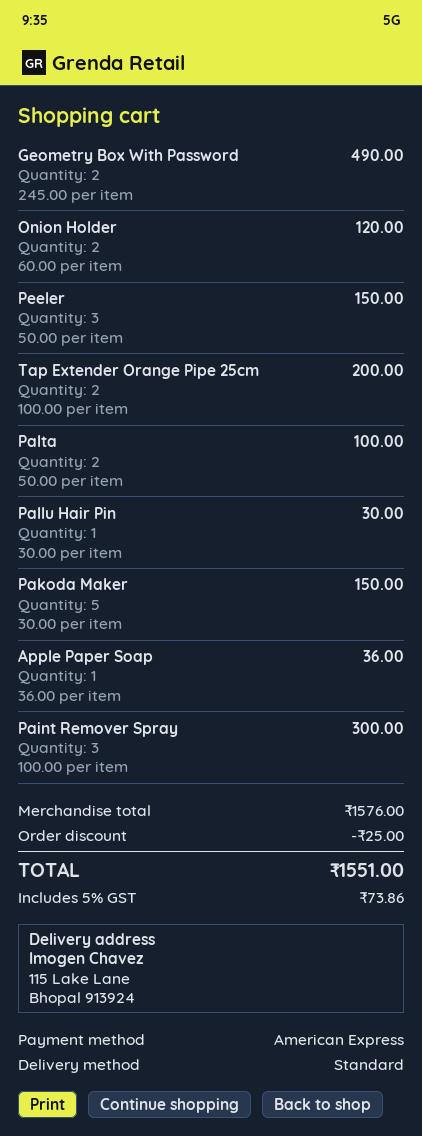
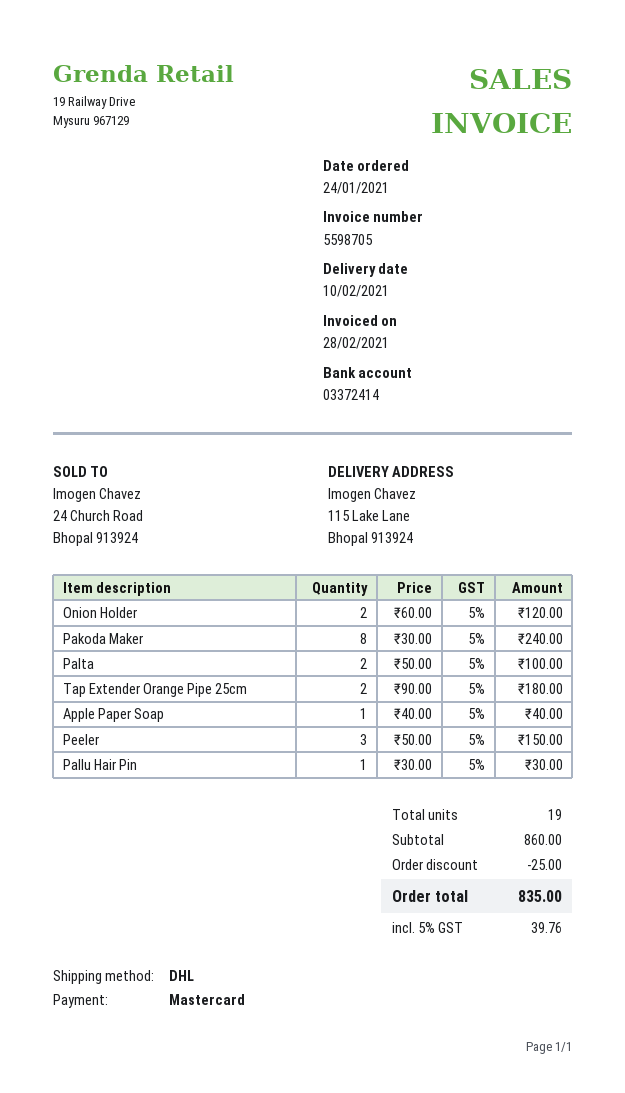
payment method: American Express -> Mastercard
shipping method: standard -> DHL
Geometry Box With Password: 2 x 245.00 = 490.00 -> none
Tap Extender Orange Pipe 25cm: 2 x 100.00 = 200.00 -> 2 x 90.00 = 180.00
Pakoda Maker: 5 x 30.00 = 150.00 -> 8 x 30.00 = 240.00
Apple Paper Soap: 1 x 36.00 = 36.00 -> 1 x 40.00 = 40.00
Paint Remover Spray: 3 x 100.00 = 300.00 -> none
subtotal: 1576.00 -> 860.00
tax: 5% = 73.86 -> 5% = 39.76
total: 1551.00 -> 835.00

